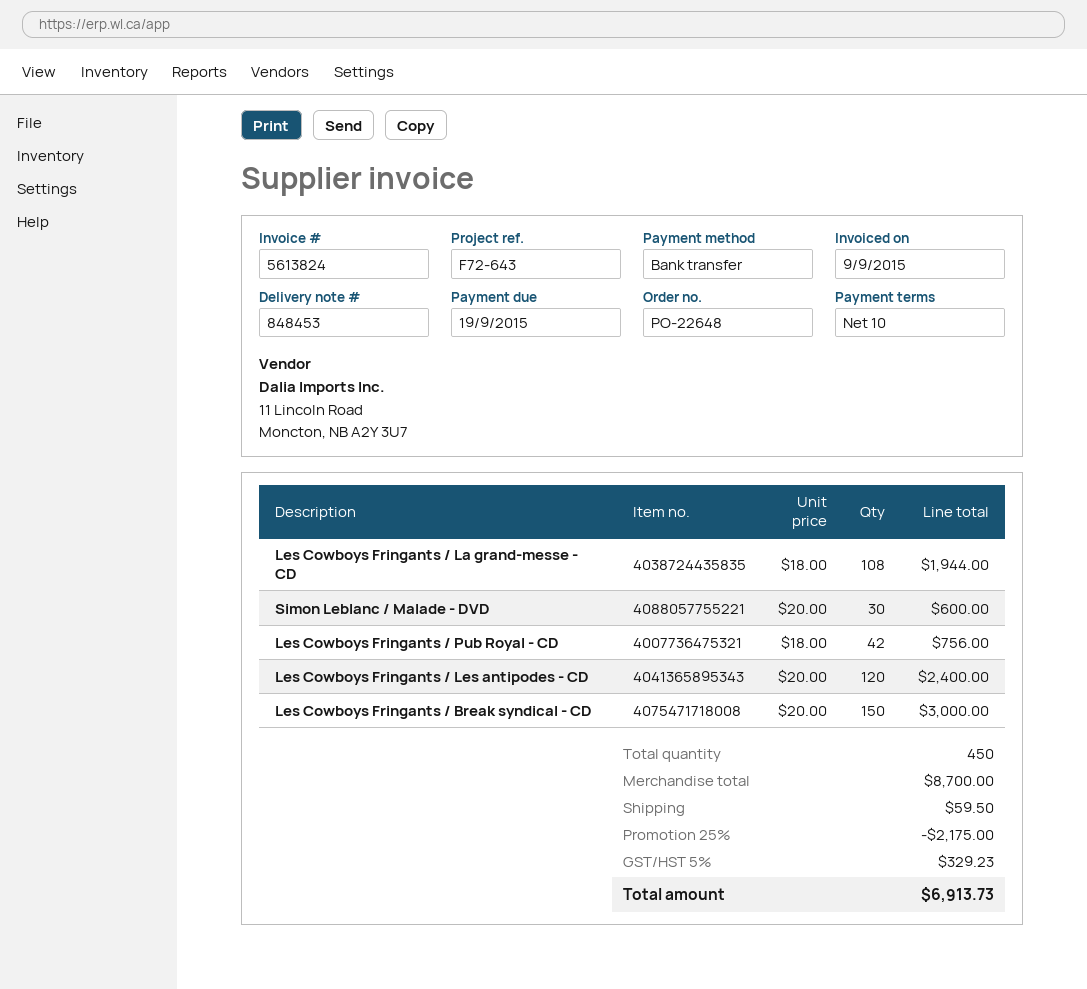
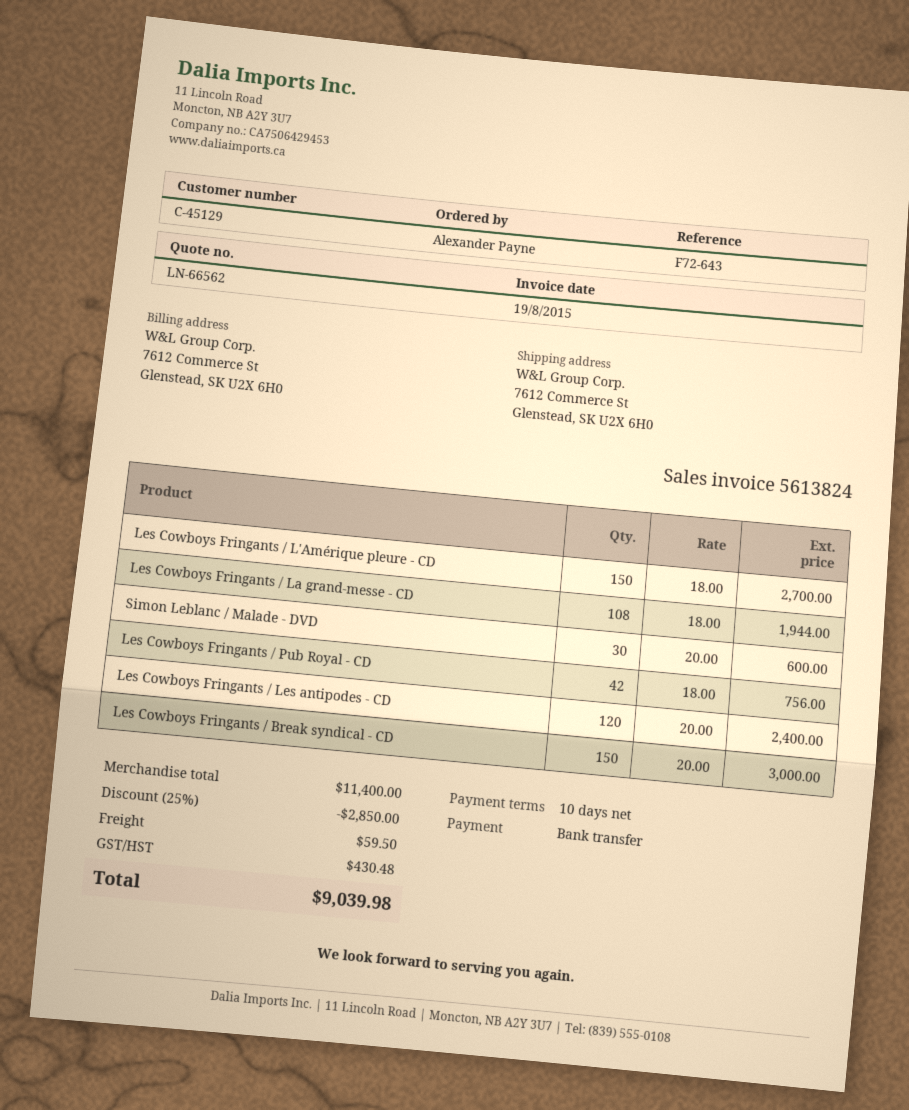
invoice date: 2015-09-09 -> 2015-08-19
Les Cowboys Fringants / L'Amérique pleure - CD: none -> 150 x 18.00 = 2700.00
subtotal: 8700.00 -> 11400.00
discount: 25% = 2175.00 -> 25% = 2850.00
tax: 329.23 -> 430.48
total: 6913.73 -> 9039.98

